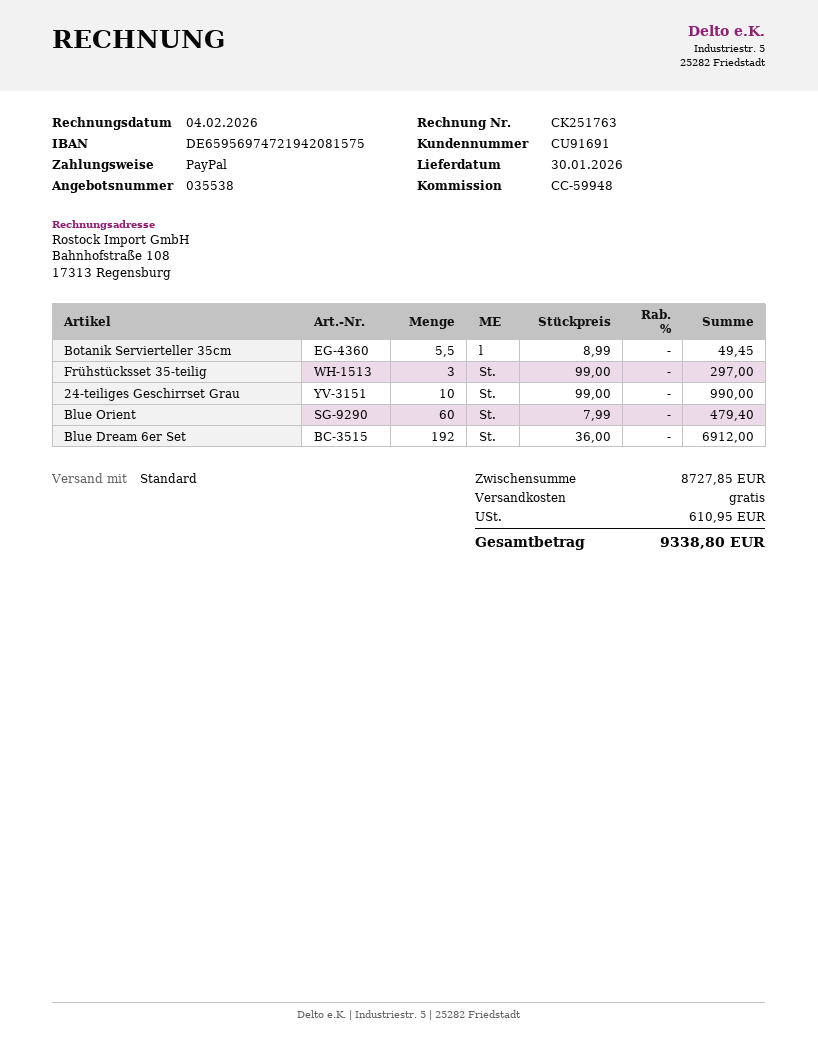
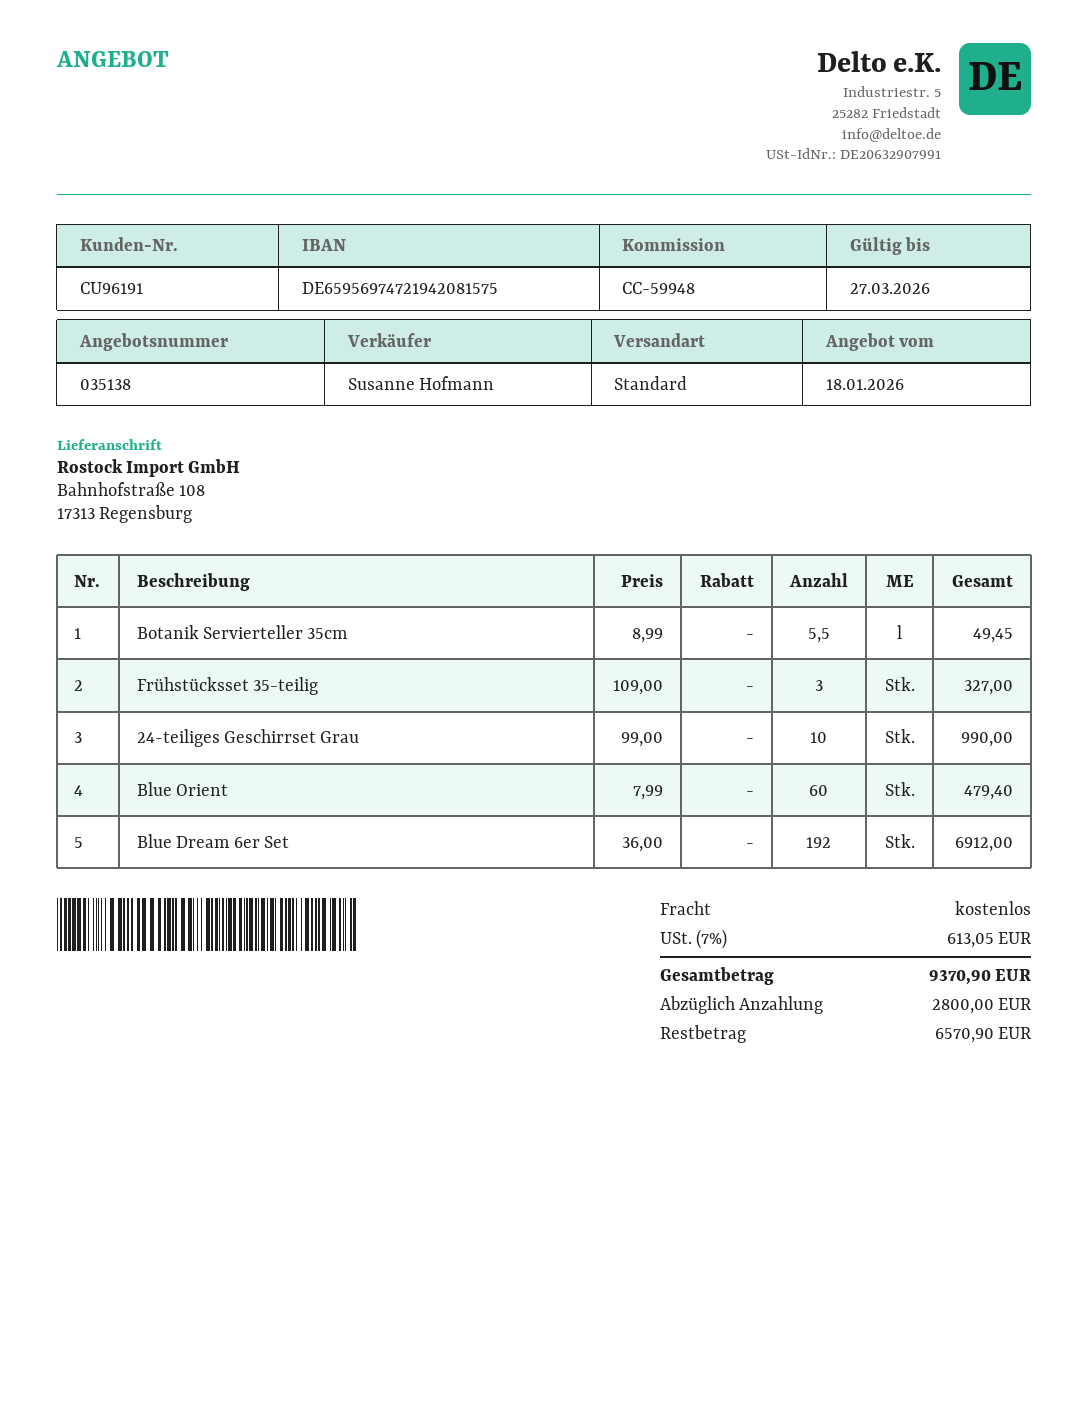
quote number: 035538 -> 035138
customer number: CU91691 -> CU96191
Frühstücksset 35-teilig: 3 x 99.00 = 297.00 -> 3 x 109.00 = 327.00
tax: 610.95 -> 613.05
total: 9338.80 -> 9370.90

